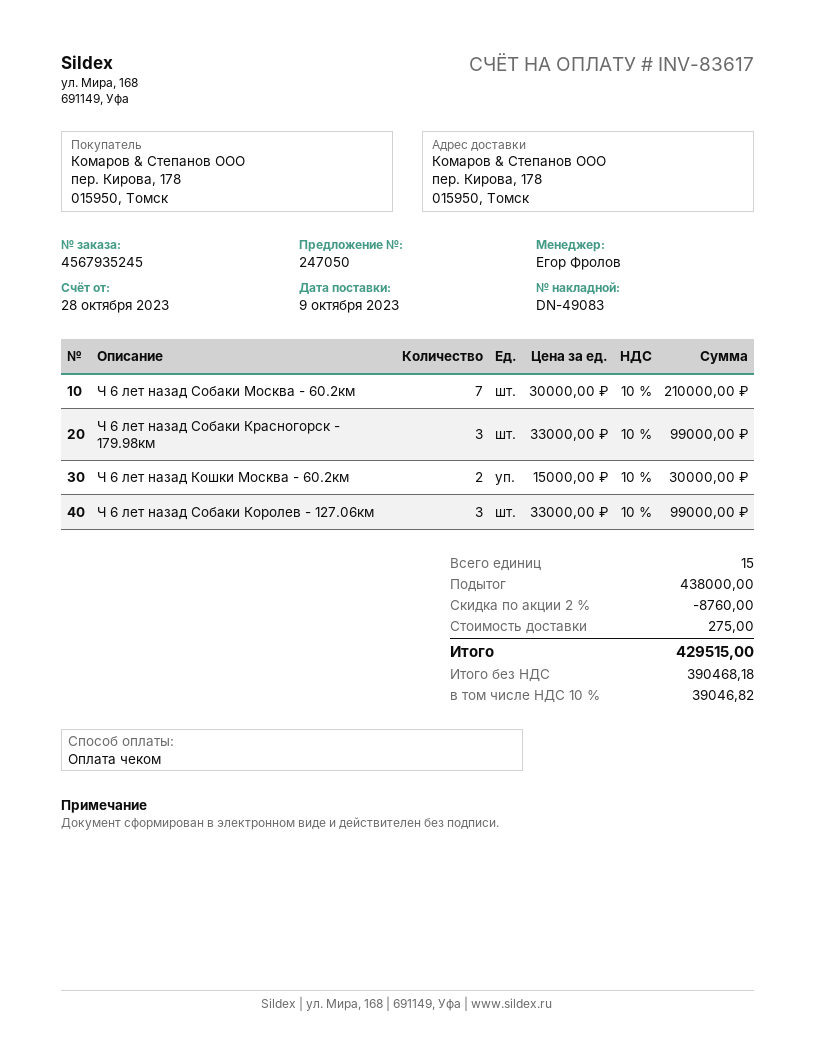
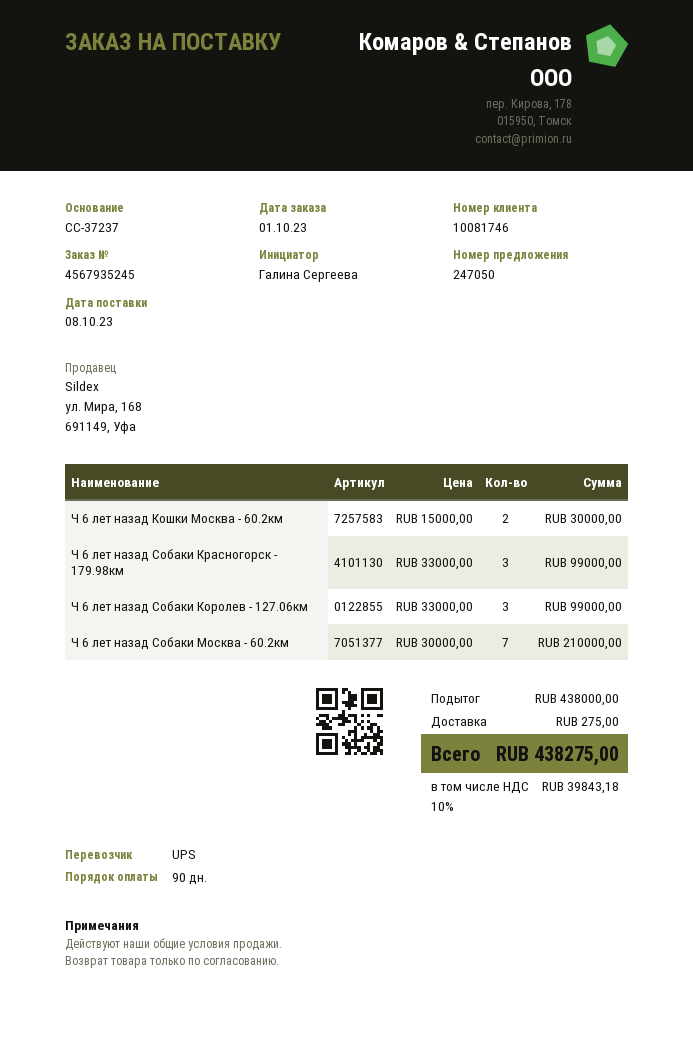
delivery date: 2023-10-09 -> 2023-10-08
discount: 2% = 8760.00 -> none
tax: 10% = 39046.82 -> 10% = 39843.18
total: 429515.00 -> 438275.00

